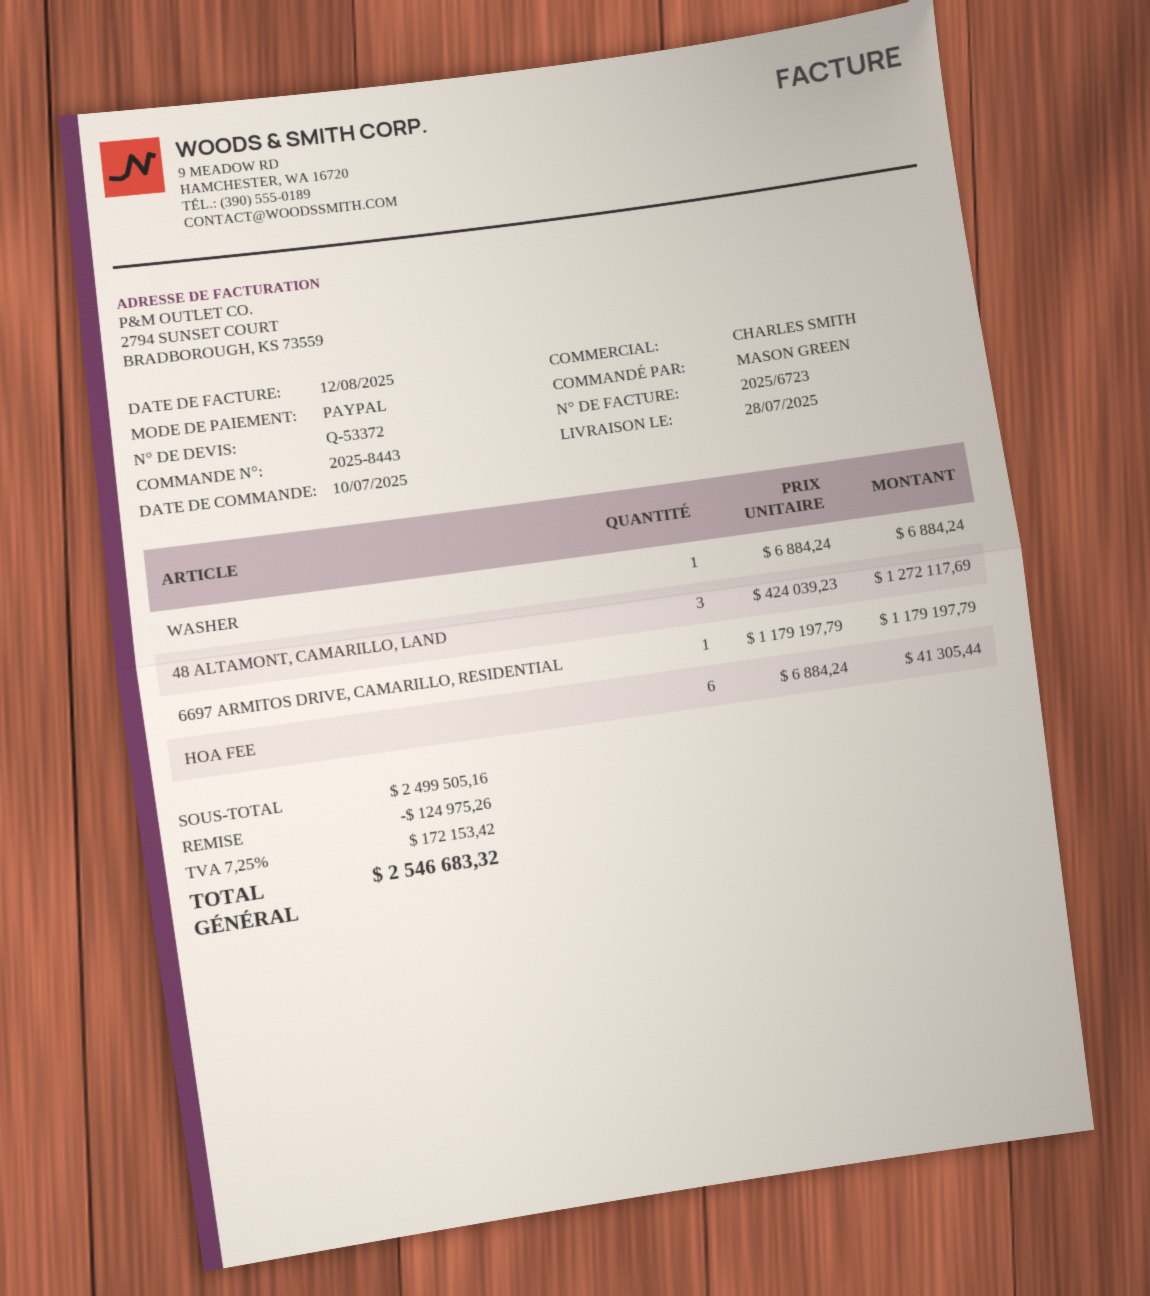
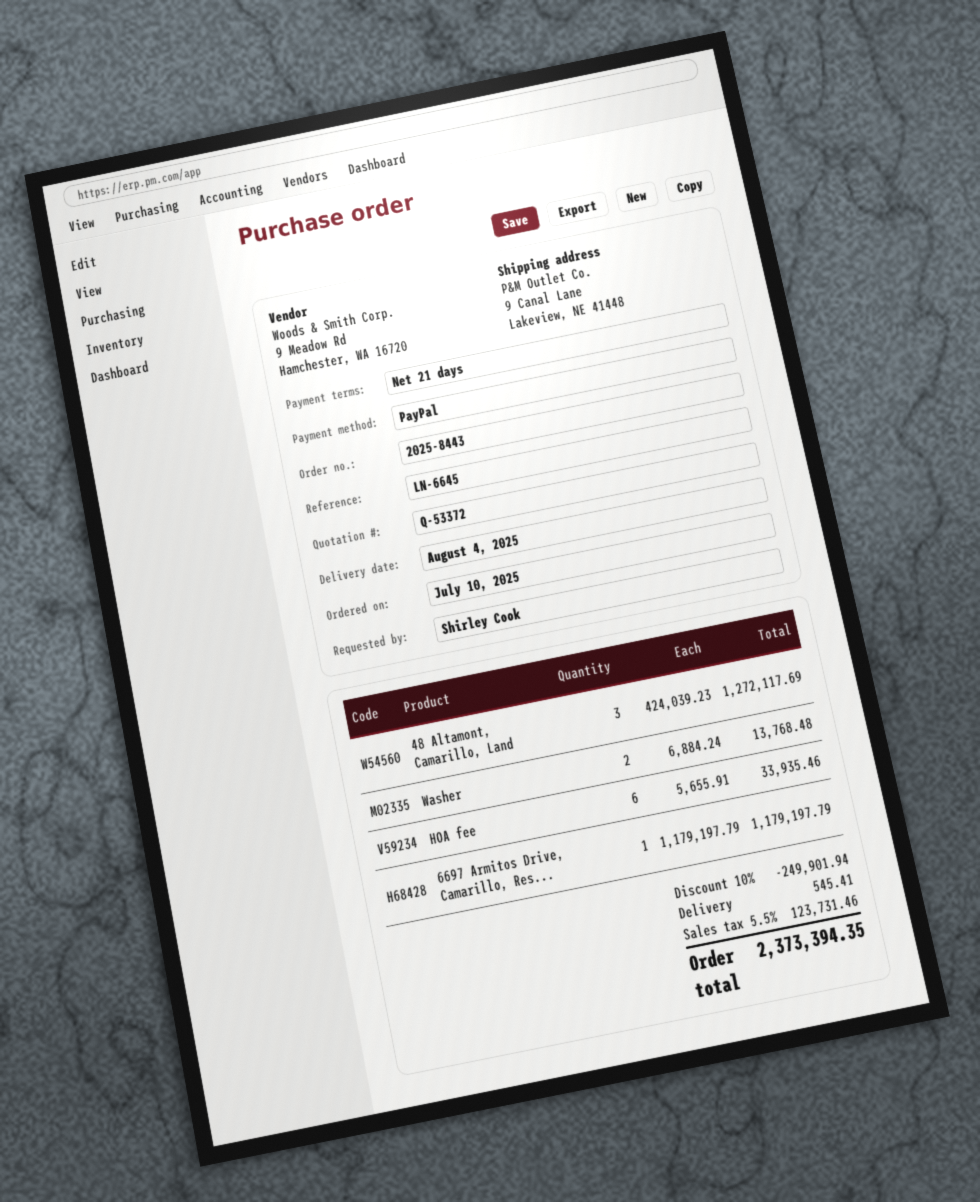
delivery date: 2025-07-28 -> 2025-08-04
ordered by: MASON GREEN -> Shirley Cook
WASHER: 1 x 6884.24 = 6884.24 -> 2 x 6884.24 = 13768.48
HOA FEE: 6 x 6884.24 = 41305.44 -> 6 x 5655.91 = 33935.46
discount: 124975.26 -> 249901.94
shipping: none -> 545.41
tax: 7.25% = 172153.42 -> 5.5% = 123731.46
total: 2546683.32 -> 2373394.35

